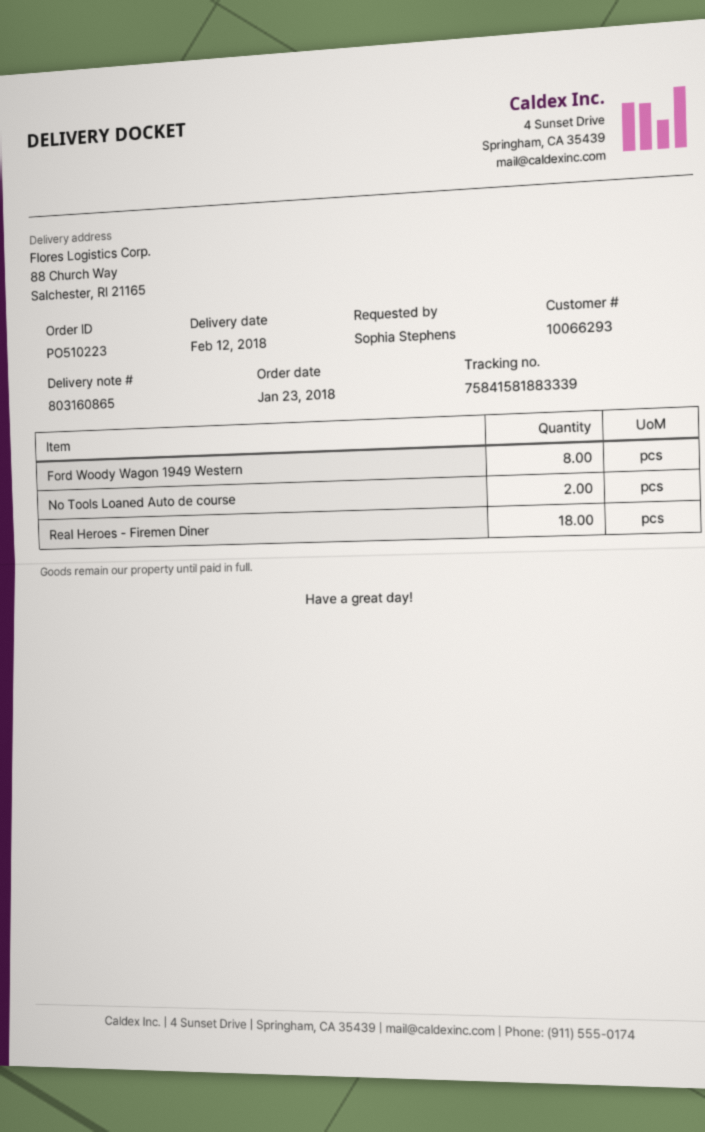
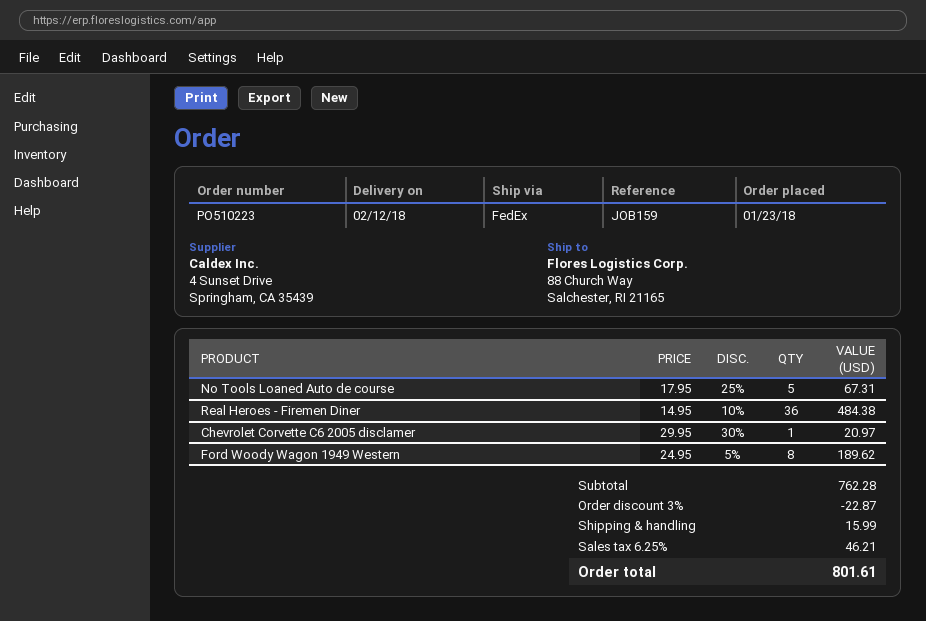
No Tools Loaned Auto de course: 2 -> 5
Real Heroes - Firemen Diner: 18 -> 36
Chevrolet Corvette C6 2005 disclamer: none -> 1

